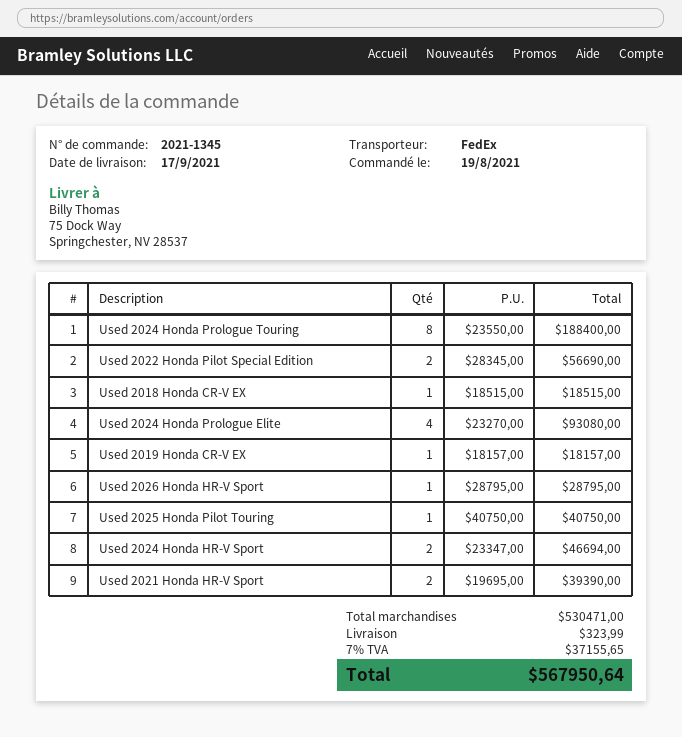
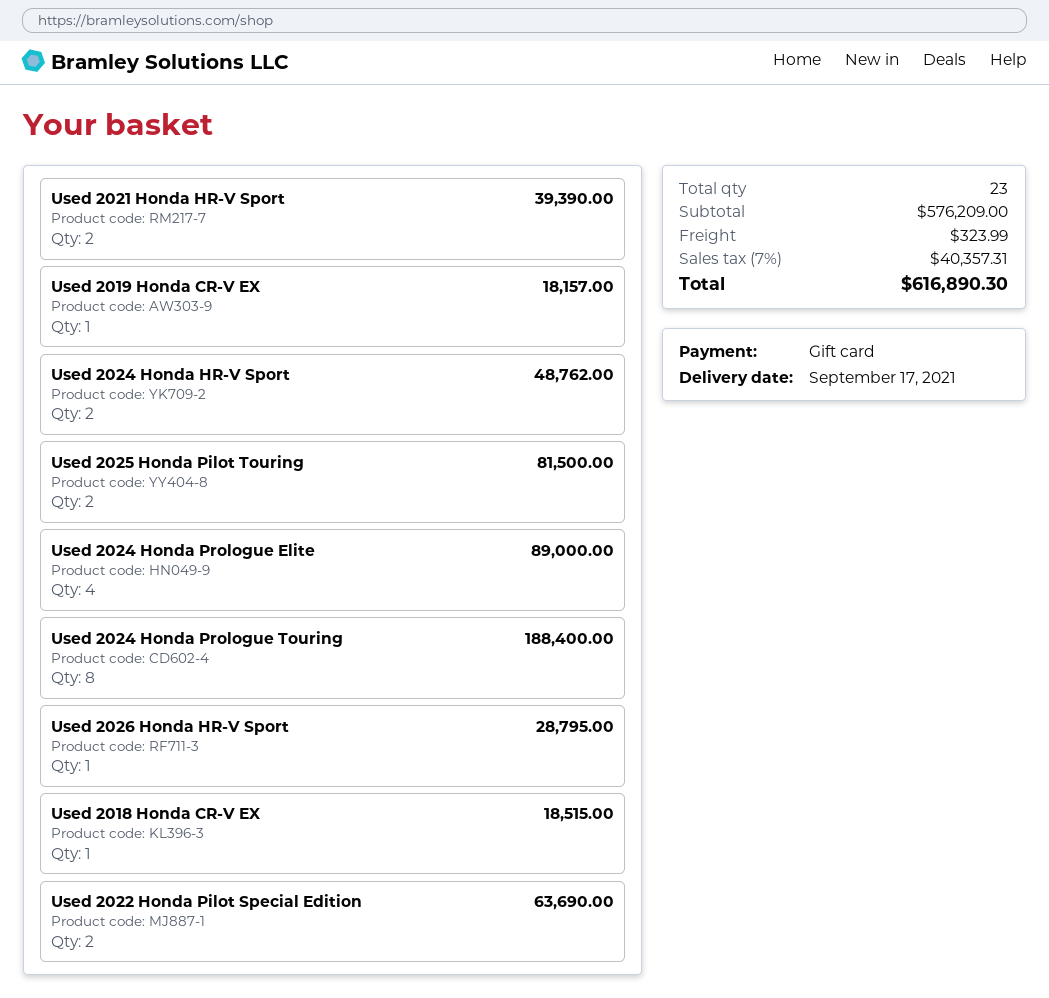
Used 2022 Honda Pilot Special Edition: 2 for 56690.00 -> 2 for 63690.00
Used 2024 Honda Prologue Elite: 4 for 93080.00 -> 4 for 89000.00
Used 2025 Honda Pilot Touring: 1 for 40750.00 -> 2 for 81500.00
Used 2024 Honda HR-V Sport: 2 for 46694.00 -> 2 for 48762.00
subtotal: 530471.00 -> 576209.00
tax: 7% = 37155.65 -> 7% = 40357.31
total: 567950.64 -> 616890.30

